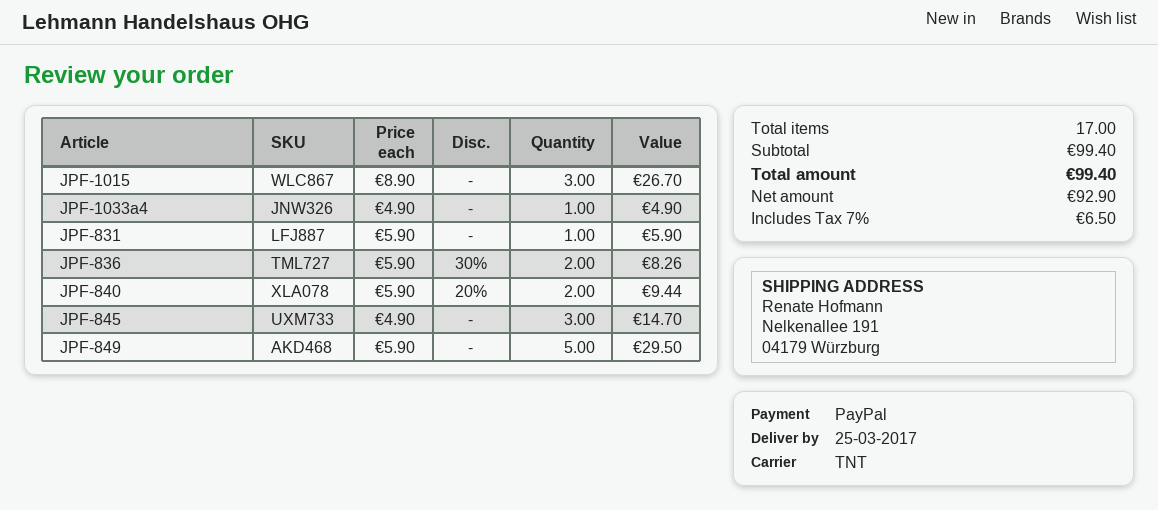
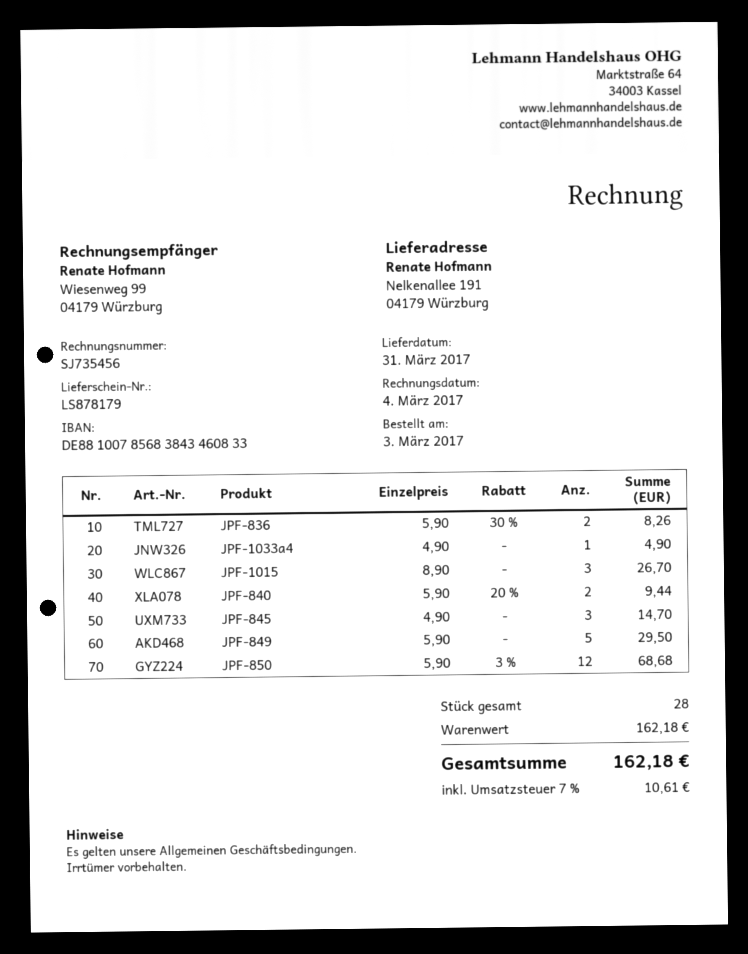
delivery date: 2017-03-25 -> 2017-03-31
JPF-831: 1 x 5.90 = 5.90 -> none
JPF-850: none -> 12 x 5.90 - 3% = 68.68
total quantity: 17 -> 28
subtotal: 99.40 -> 162.18
tax: 7% = 6.50 -> 7% = 10.61
total: 99.40 -> 162.18

